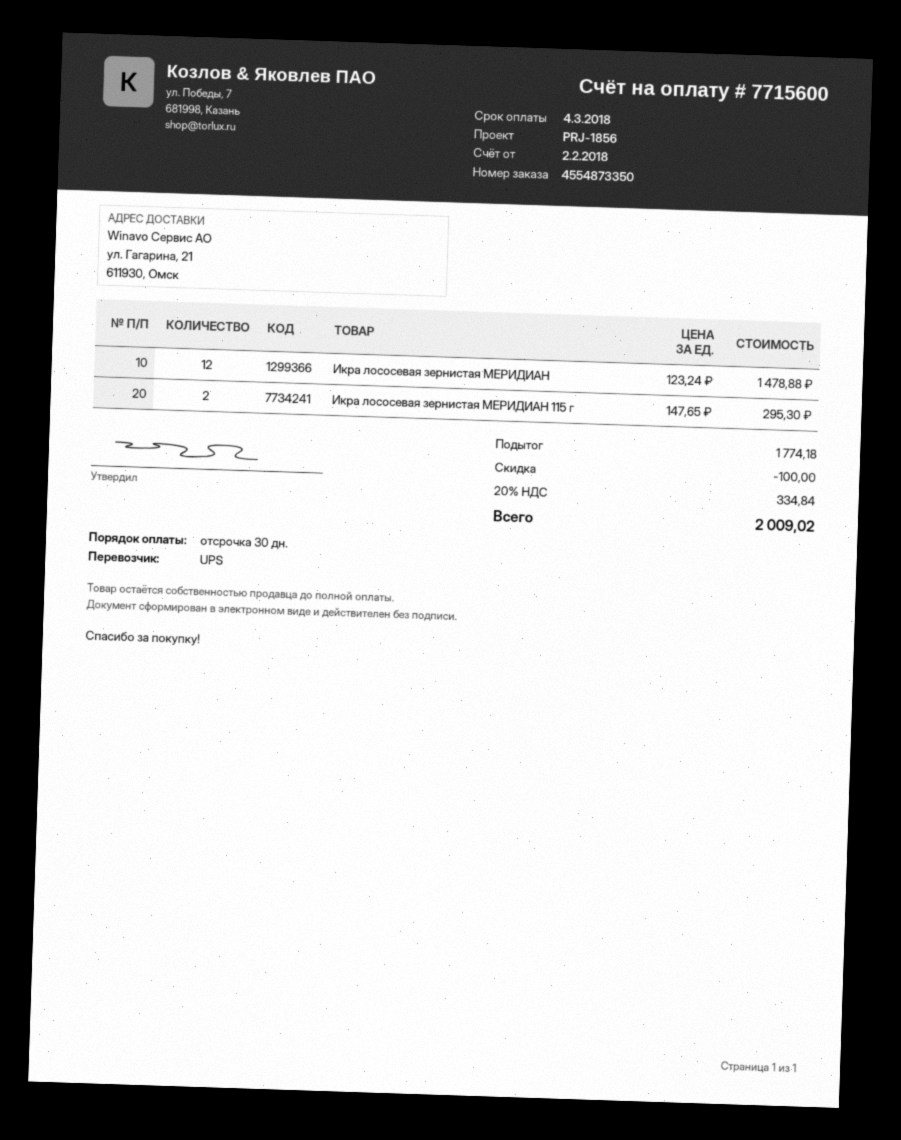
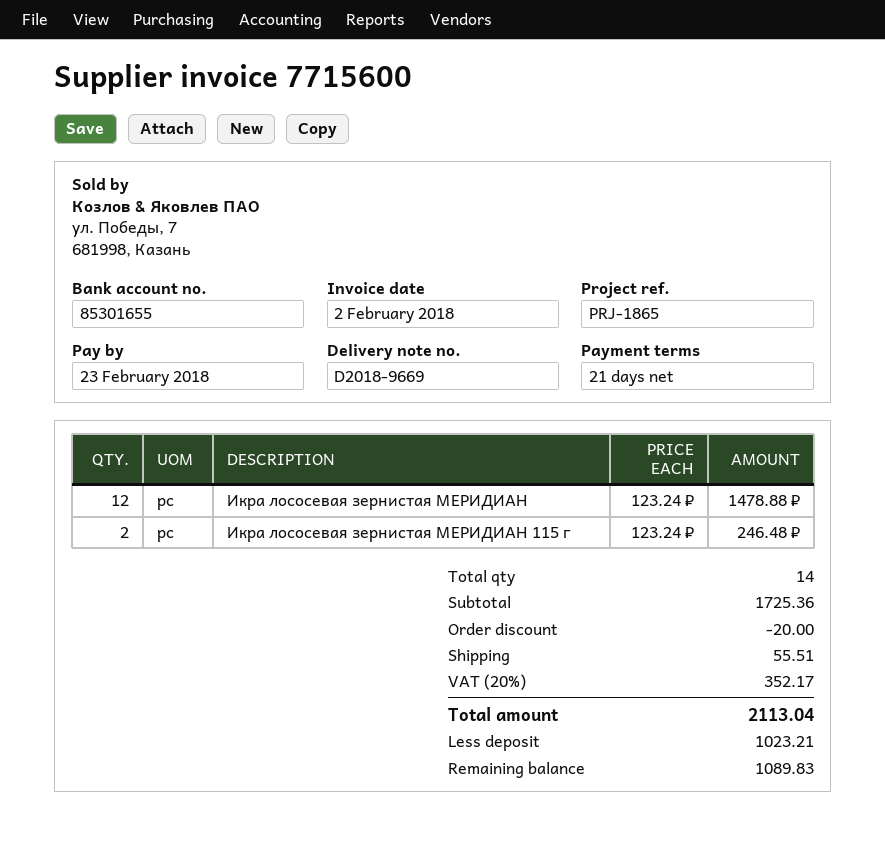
payment terms: 30 days -> 21 days
due date: 2018-03-04 -> 2018-02-23
reference: PRJ-1856 -> PRJ-1865
Икра лососевая зернистая МЕРИДИАН 115 г: 2 x 147.65 = 295.30 -> 2 x 123.24 = 246.48
subtotal: 1774.18 -> 1725.36
discount: 100.00 -> 20.00
shipping: none -> 55.51
tax: 20% = 334.84 -> 20% = 352.17
total: 2009.02 -> 2113.04

